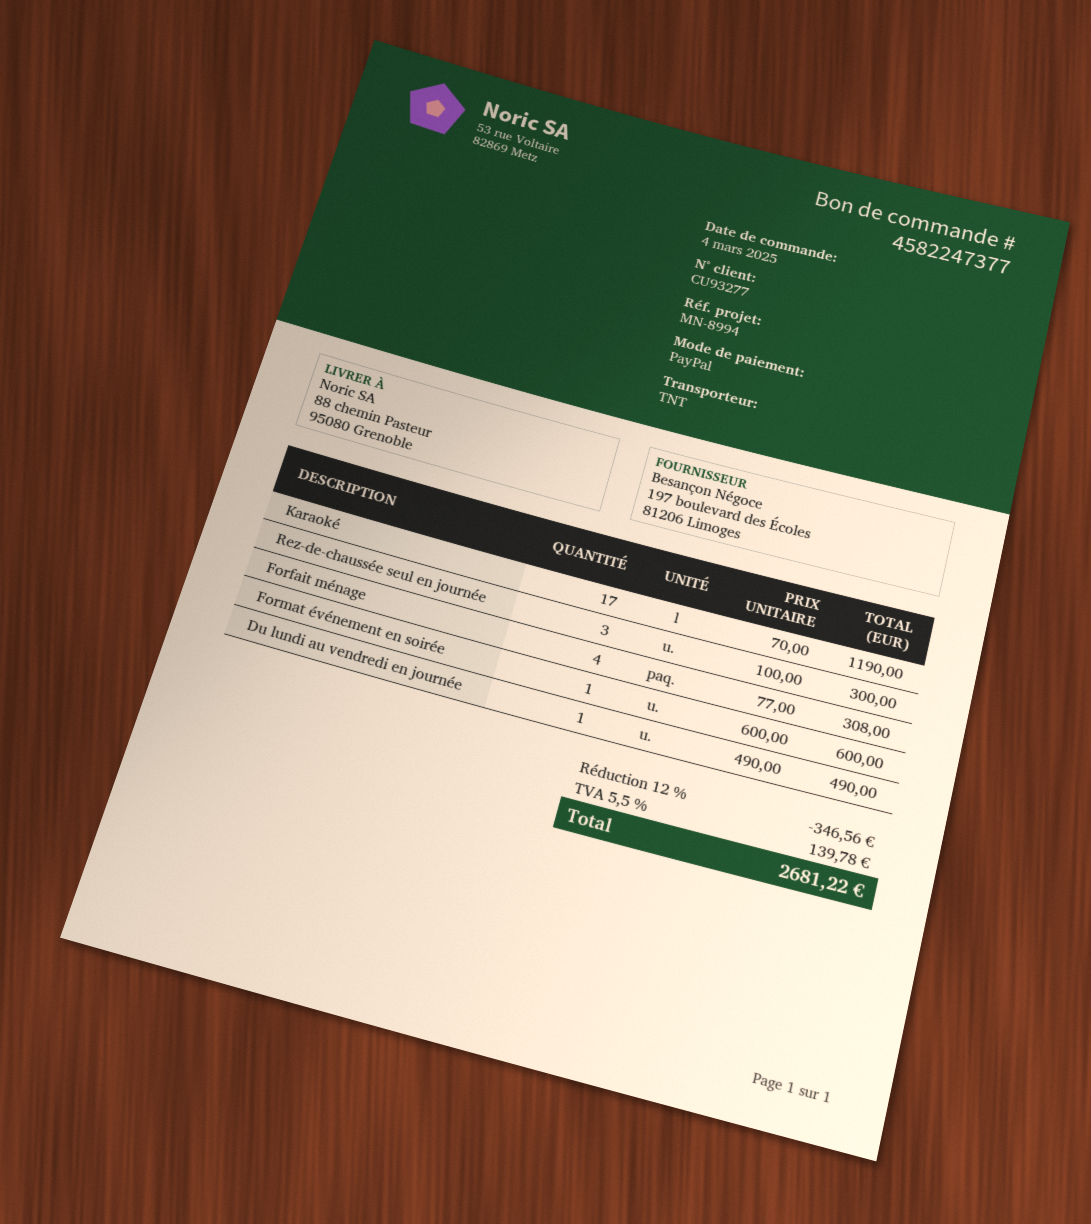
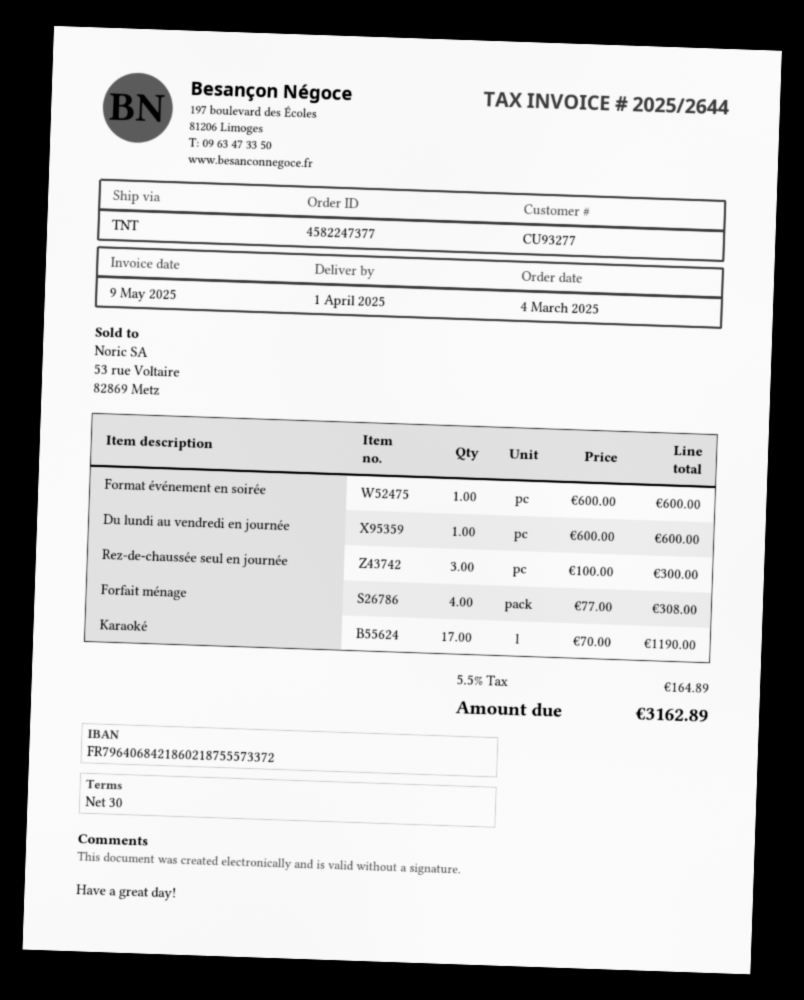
Du lundi au vendredi en journée: 1 x 490.00 = 490.00 -> 1 x 600.00 = 600.00
discount: 12% = 346.56 -> none
tax: 5.5% = 139.78 -> 5.5% = 164.89
total: 2681.22 -> 3162.89

